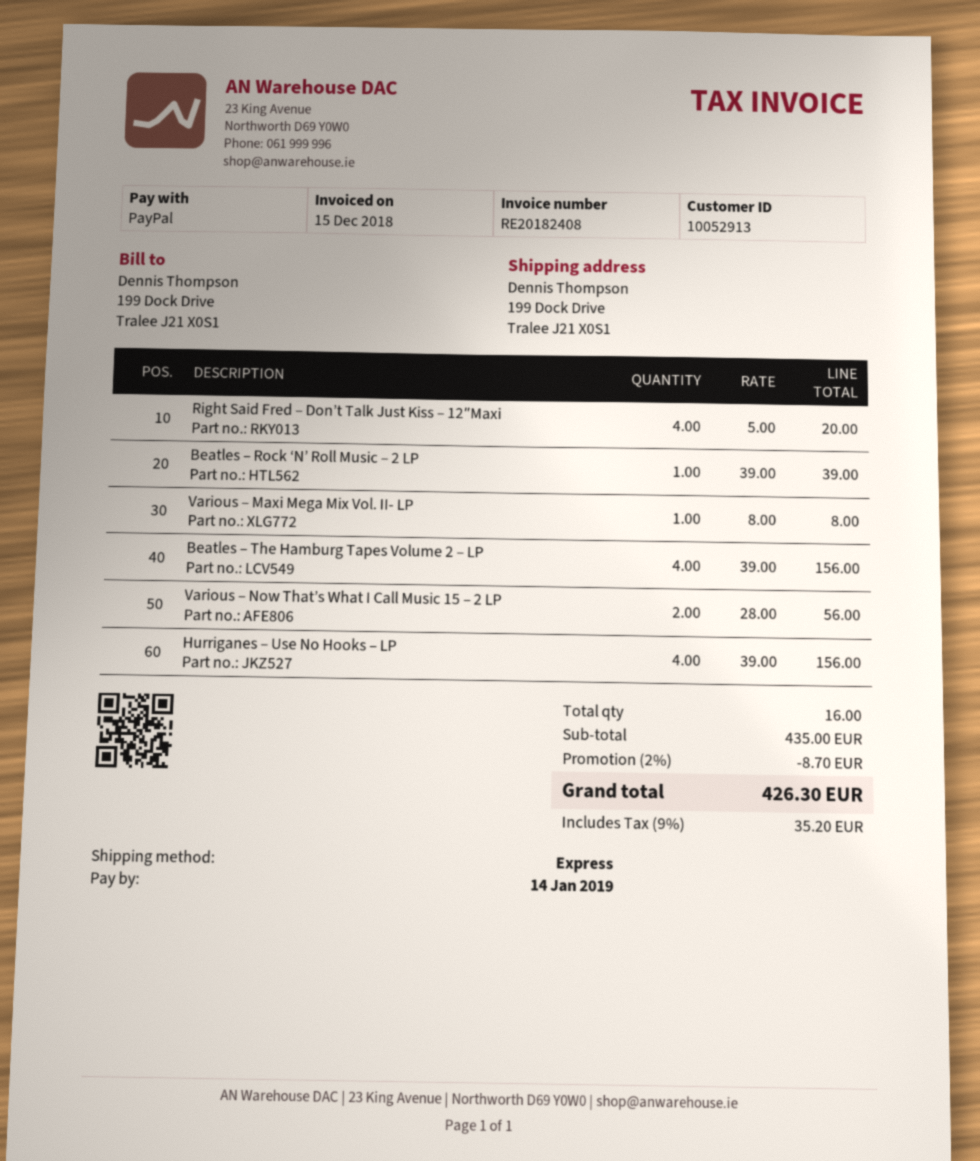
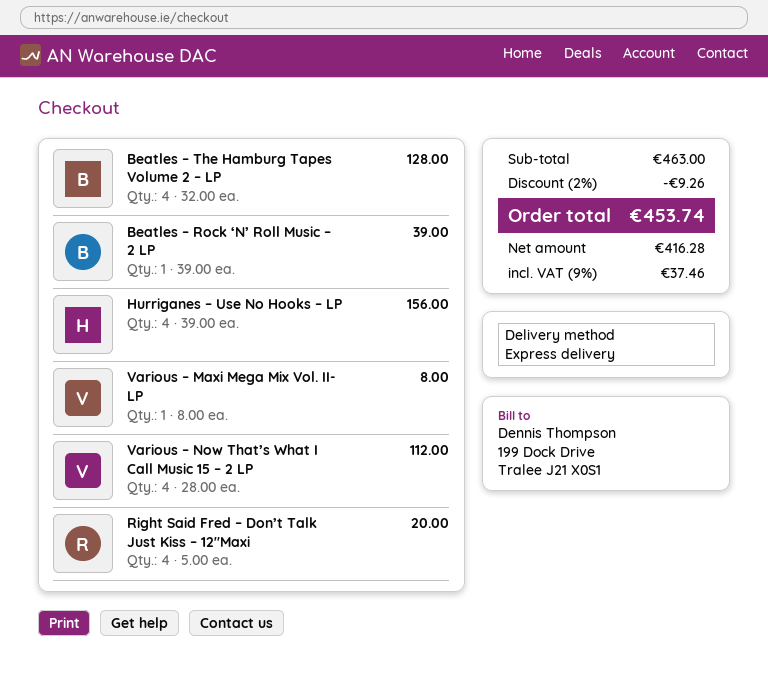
Beatles – The Hamburg Tapes Volume 2 – LP: 4 x 39.00 = 156.00 -> 4 x 32.00 = 128.00
Various – Now That’s What I Call Music 15 – 2 LP: 2 x 28.00 = 56.00 -> 4 x 28.00 = 112.00
subtotal: 435.00 -> 463.00
discount: 2% = 8.70 -> 2% = 9.26
tax: 9% = 35.20 -> 9% = 37.46
total: 426.30 -> 453.74

